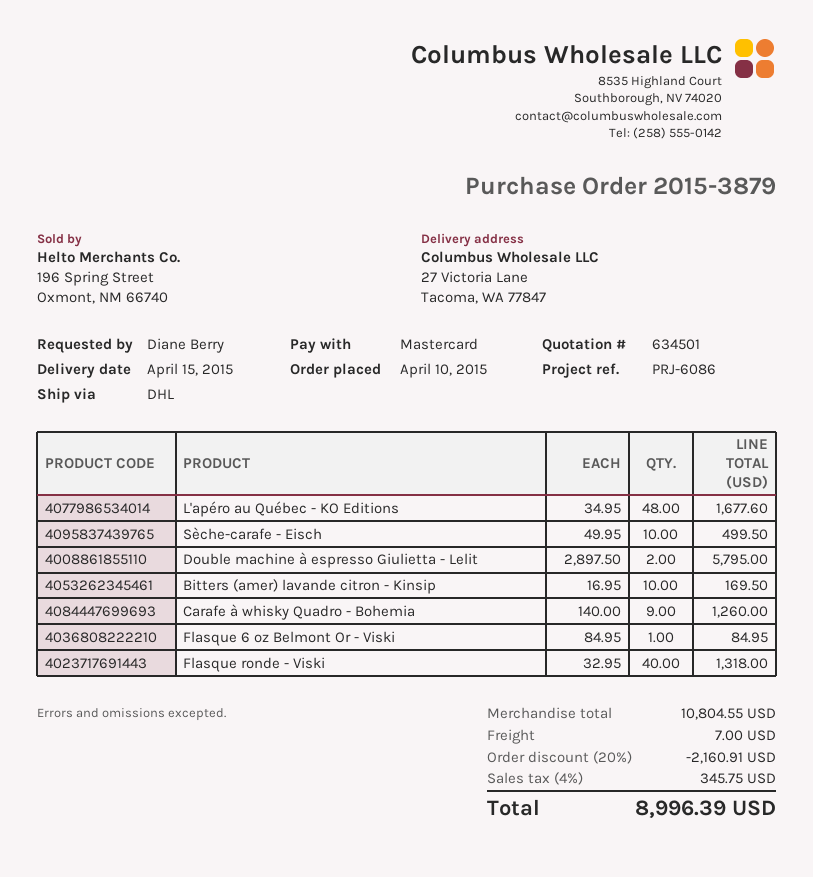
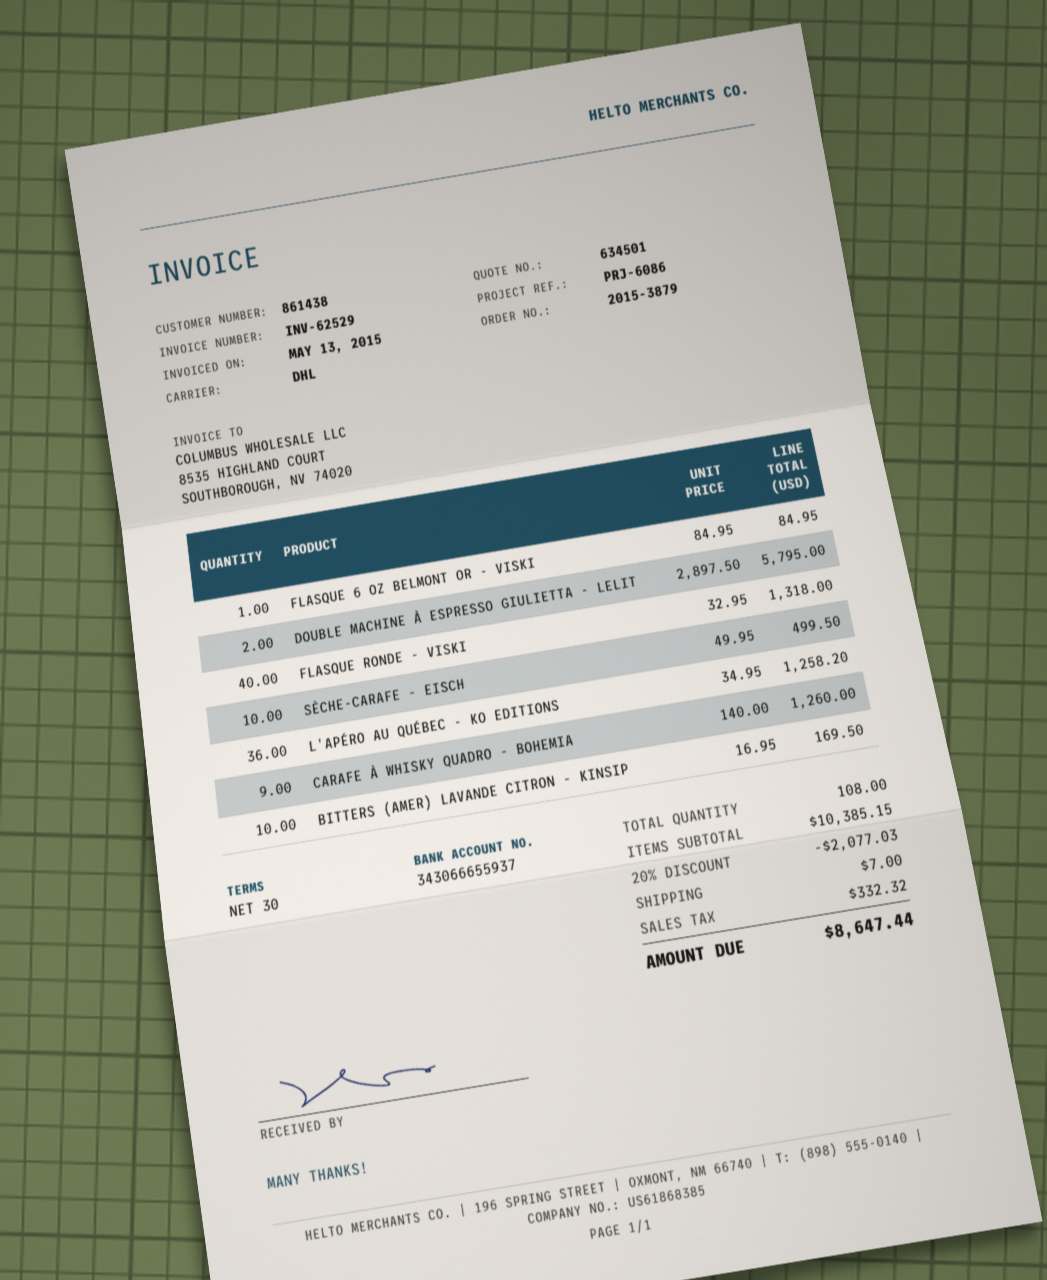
L'apéro au Québec - KO Editions: 48 x 34.95 = 1677.60 -> 36 x 34.95 = 1258.20
subtotal: 10804.55 -> 10385.15
discount: 20% = 2160.91 -> 20% = 2077.03
tax: 345.75 -> 332.32
total: 8996.39 -> 8647.44

